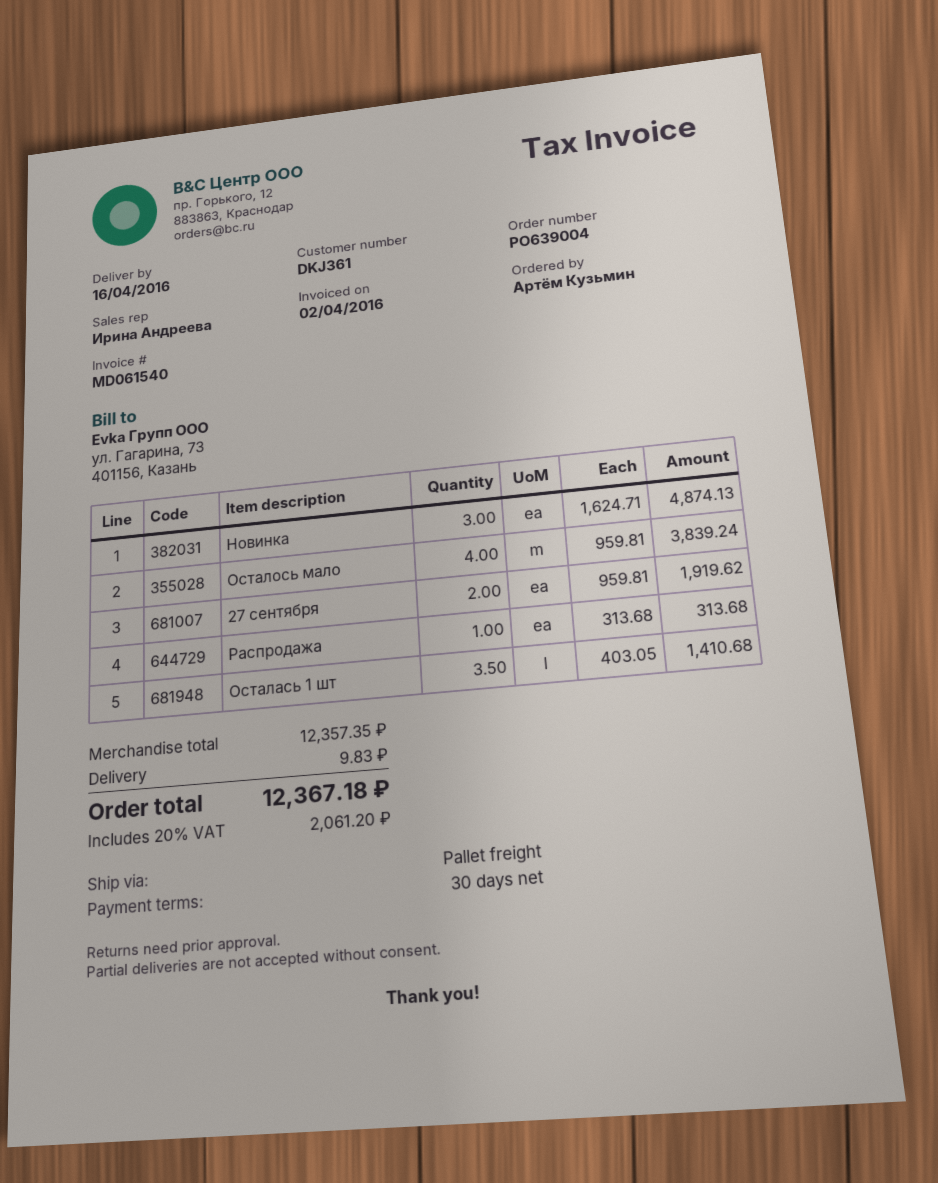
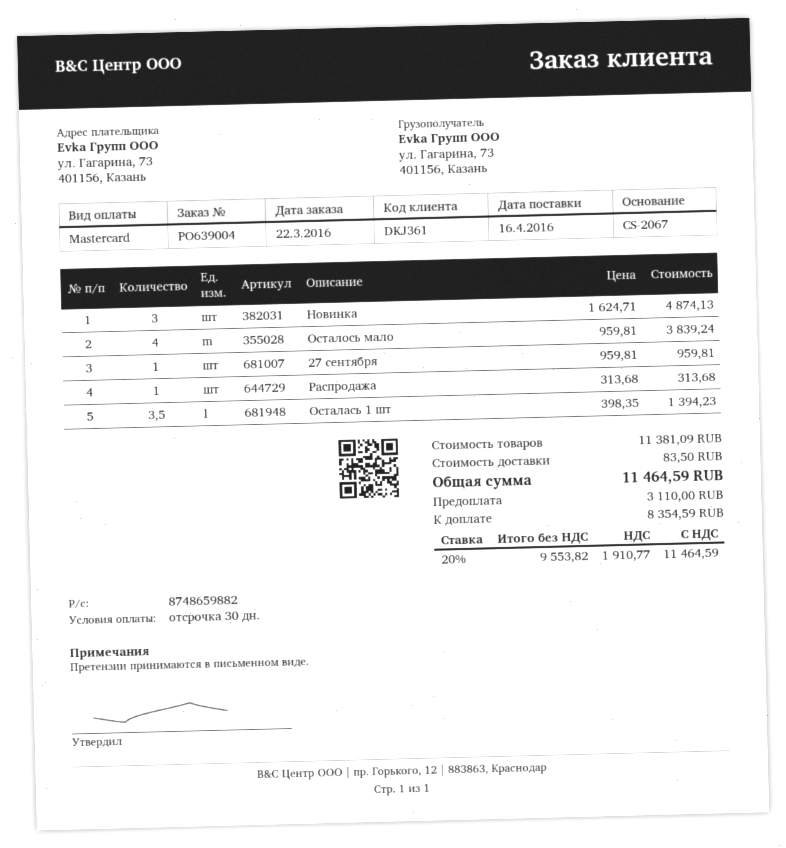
27 сентября: 2 x 959.81 = 1919.62 -> 1 x 959.81 = 959.81
Осталась 1 шт: 3.5 x 403.05 = 1410.68 -> 3.5 x 398.35 = 1394.23
subtotal: 12357.35 -> 11381.09
shipping: 9.83 -> 83.50
tax: 20% = 2061.20 -> 20% = 1910.77
total: 12367.18 -> 11464.59

